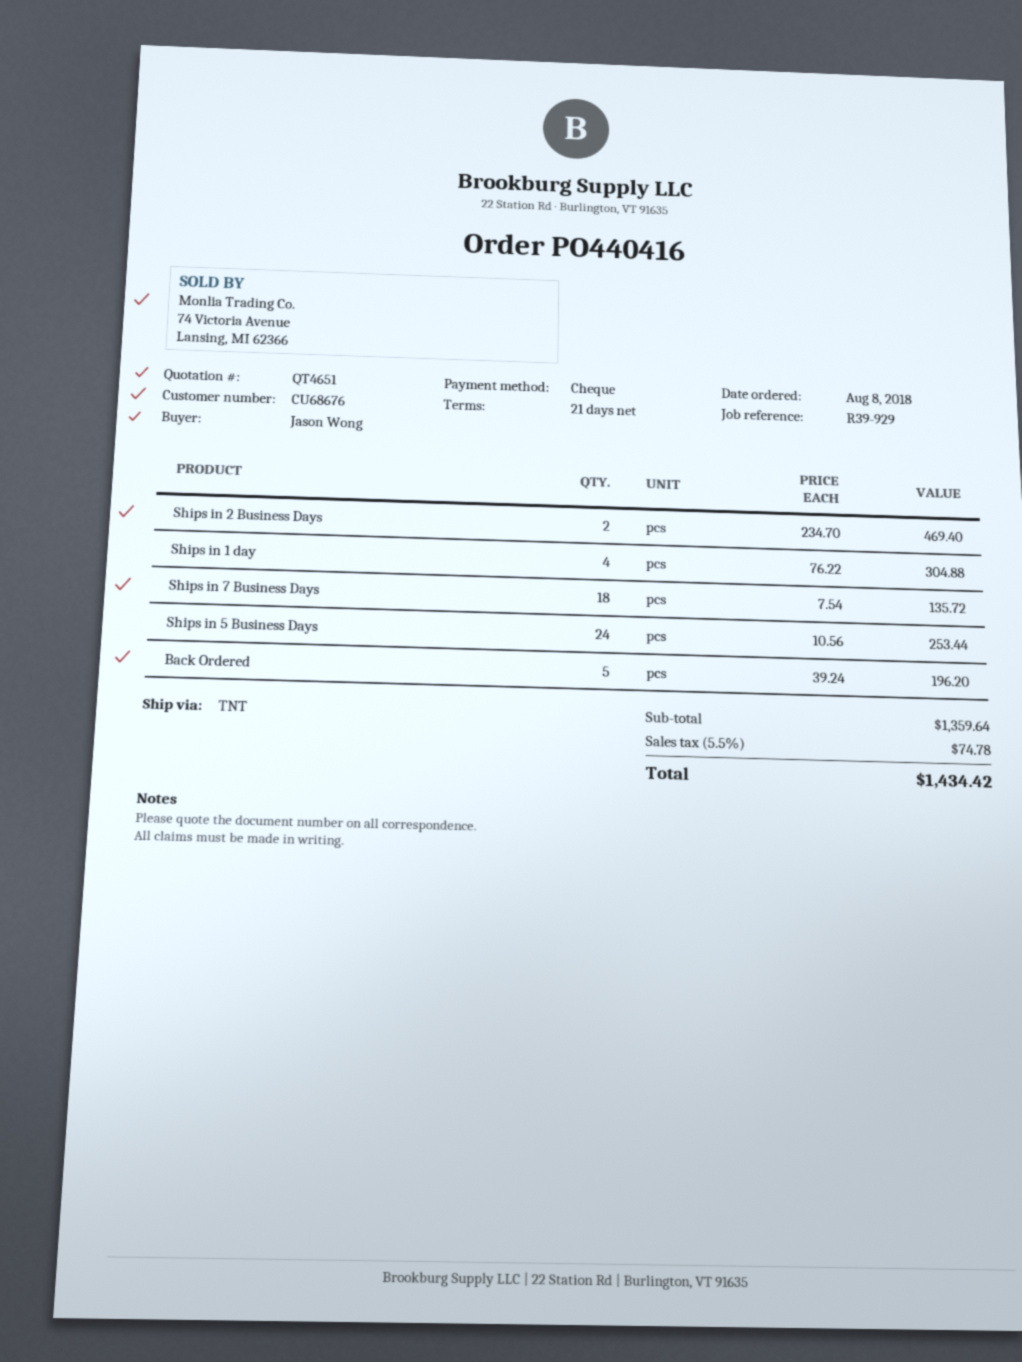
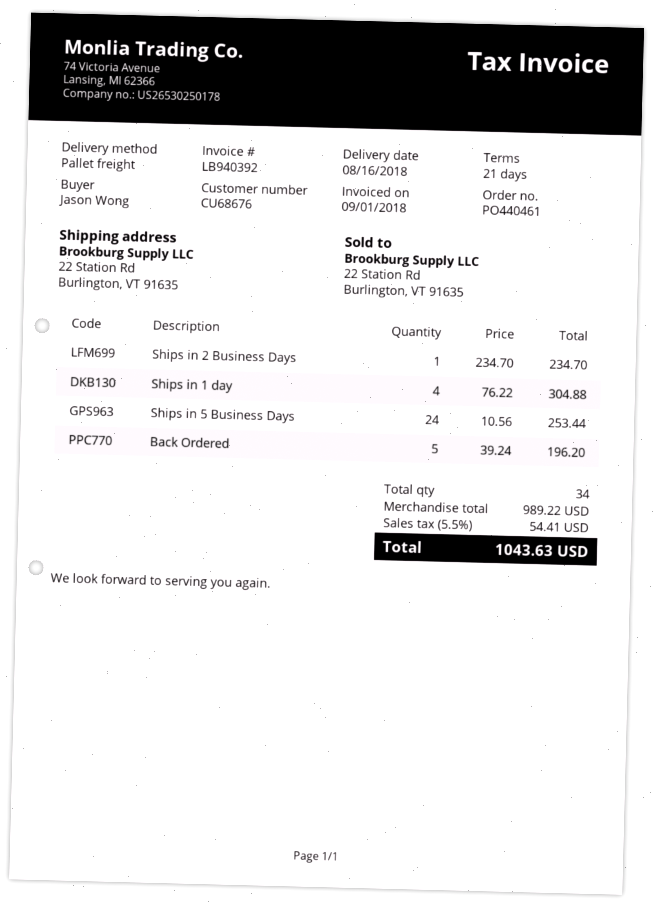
order number: PO440416 -> PO440461
shipping method: TNT -> pallet freight
Ships in 2 Business Days: 2 x 234.70 = 469.40 -> 1 x 234.70 = 234.70
Ships in 7 Business Days: 18 x 7.54 = 135.72 -> none
subtotal: 1359.64 -> 989.22
tax: 5.5% = 74.78 -> 5.5% = 54.41
total: 1434.42 -> 1043.63

